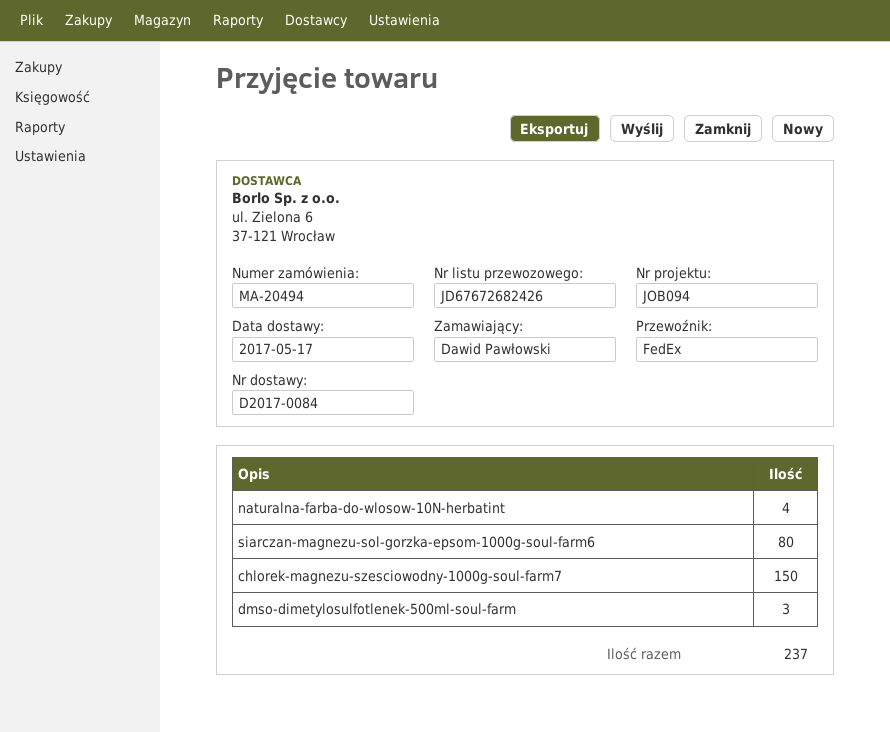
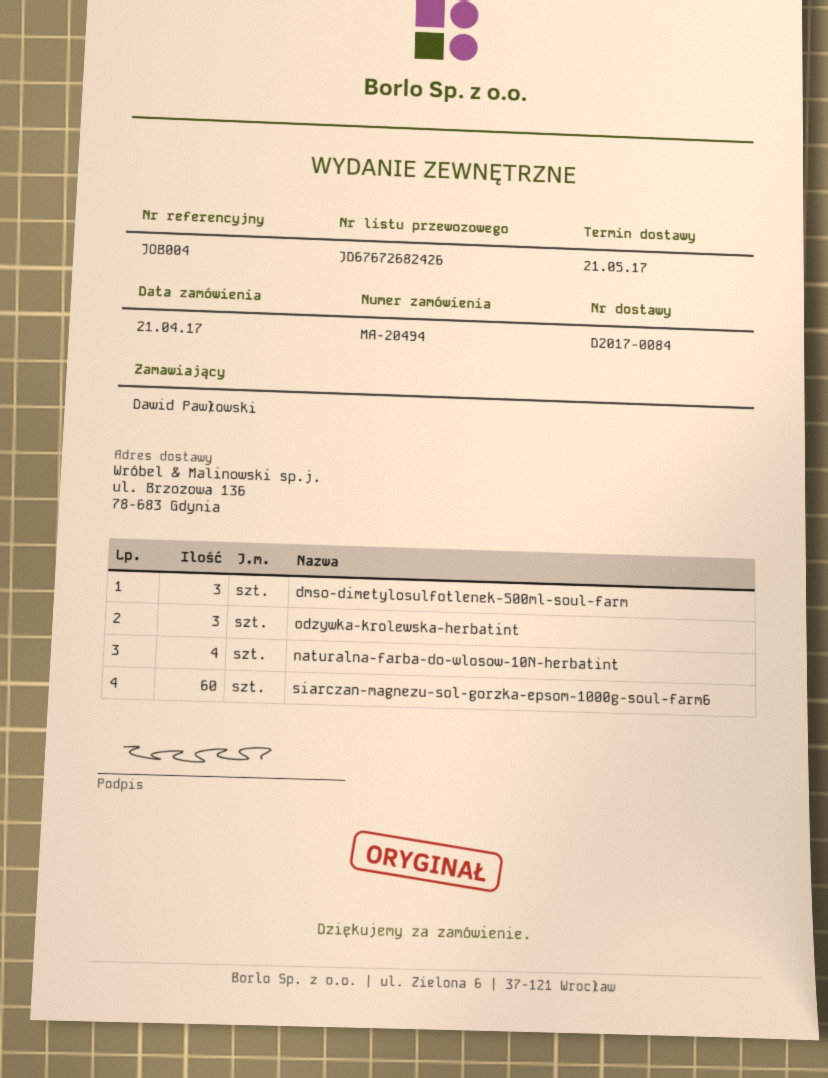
delivery date: 2017-05-17 -> 2017-05-21
reference: JOB094 -> JOB004
siarczan-magnezu-sol-gorzka-epsom-1000g-soul-farm6: 80 -> 60
chlorek-magnezu-szesciowodny-1000g-soul-farm7: 150 -> none
odzywka-krolewska-herbatint: none -> 3

